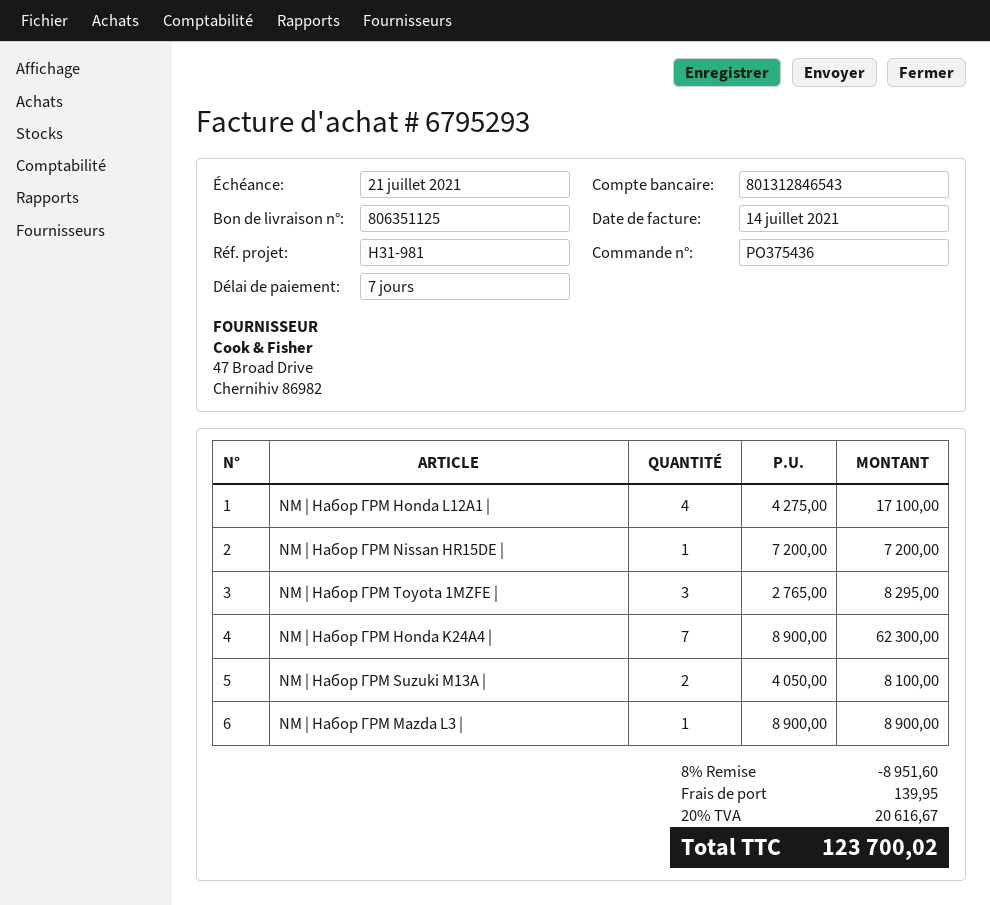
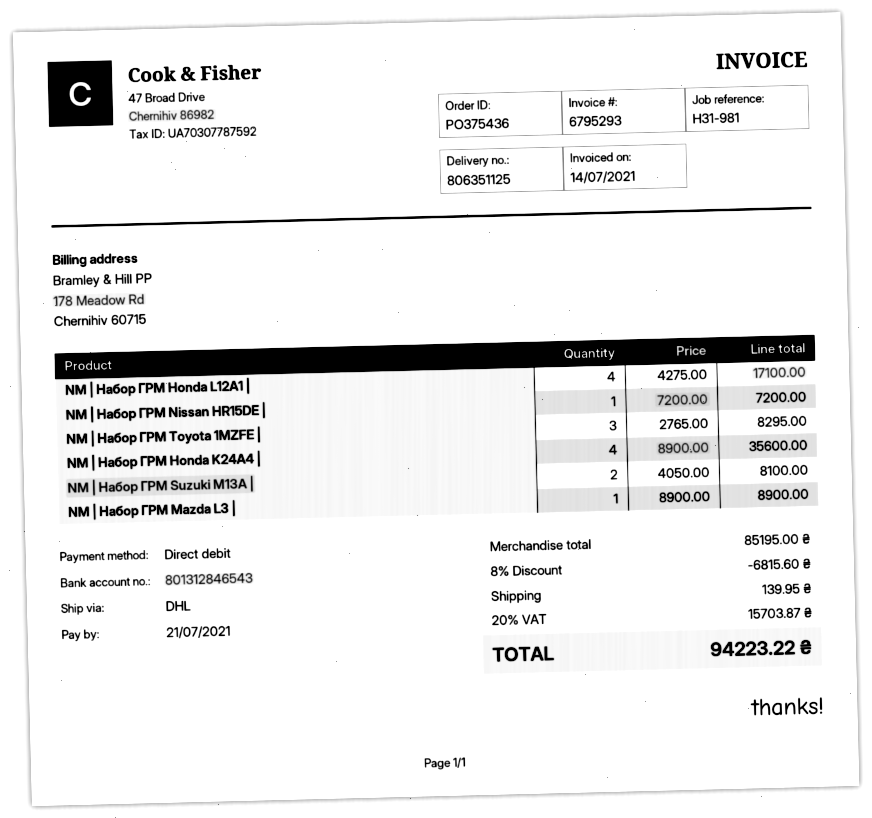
NM | Набор ГРМ Honda K24A4 |: 7 x 8900.00 = 62300.00 -> 4 x 8900.00 = 35600.00
discount: 8% = 8951.60 -> 8% = 6815.60
tax: 20% = 20616.67 -> 20% = 15703.87
total: 123700.02 -> 94223.22

